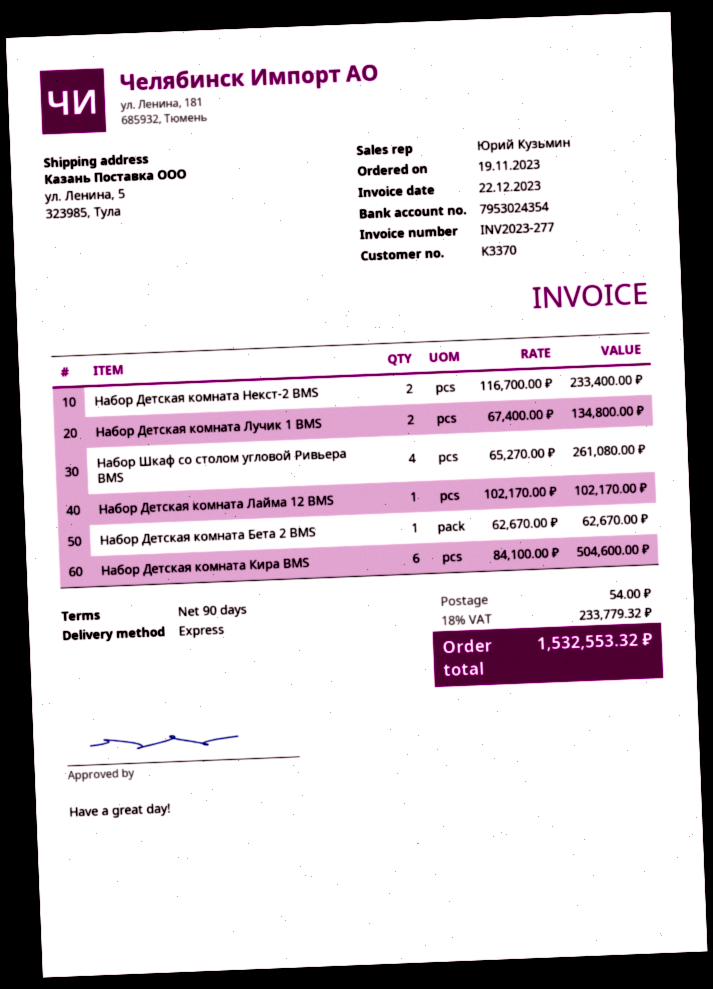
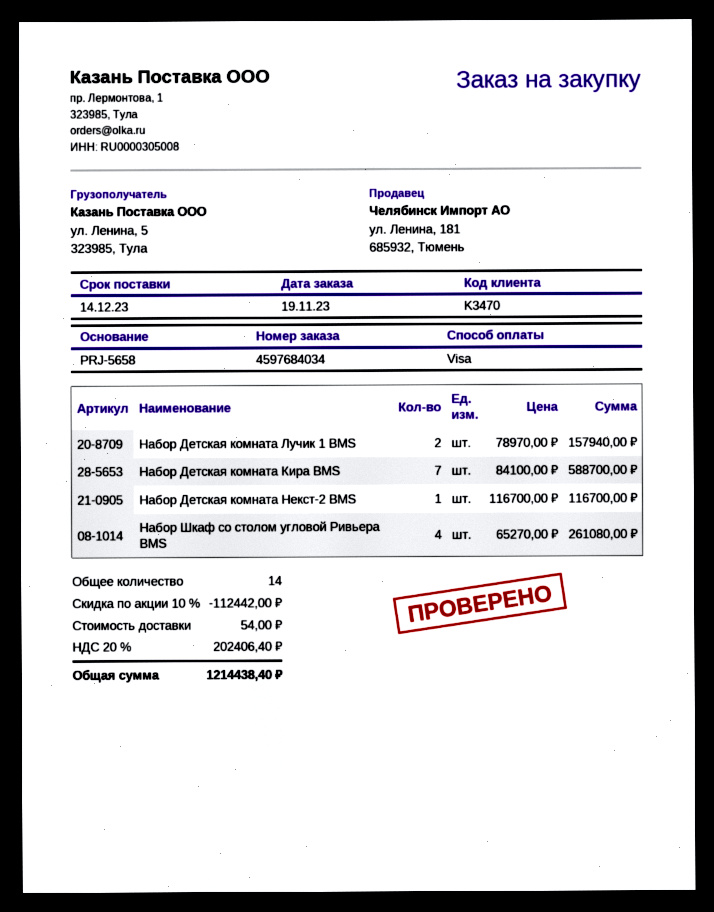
customer number: K3370 -> K3470
Набор Детская комната Некст-2 BMS: 2 x 116700.00 = 233400.00 -> 1 x 116700.00 = 116700.00
Набор Детская комната Лучик 1 BMS: 2 x 67400.00 = 134800.00 -> 2 x 78970.00 = 157940.00
Набор Детская комната Лайма 12 BMS: 1 x 102170.00 = 102170.00 -> none
Набор Детская комната Бета 2 BMS: 1 x 62670.00 = 62670.00 -> none
Набор Детская комната Кира BMS: 6 x 84100.00 = 504600.00 -> 7 x 84100.00 = 588700.00
discount: none -> 10% = 112442.00
tax: 18% = 233779.32 -> 20% = 202406.40
total: 1532553.32 -> 1214438.40

